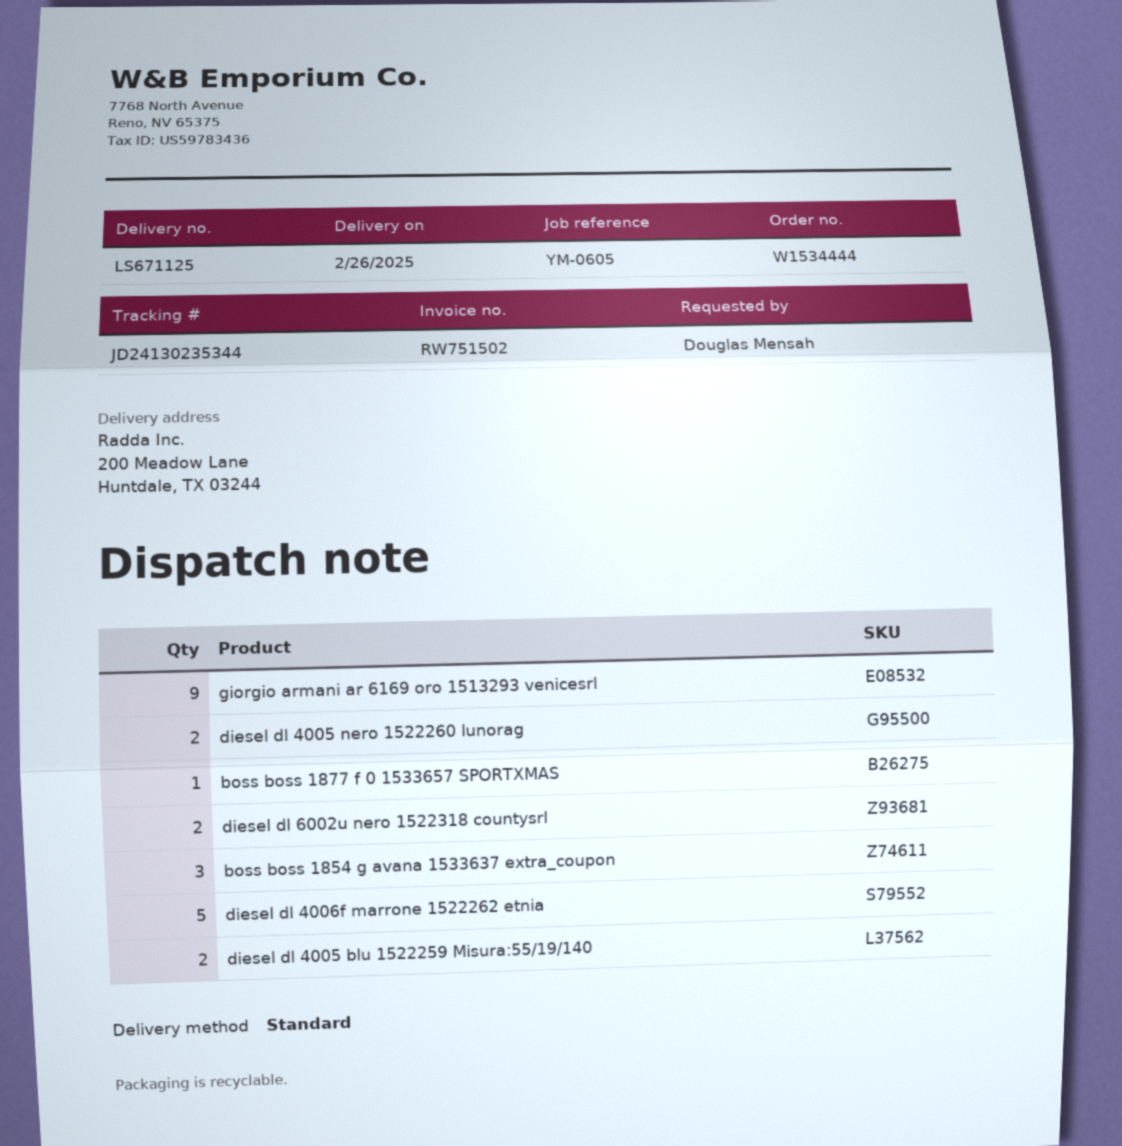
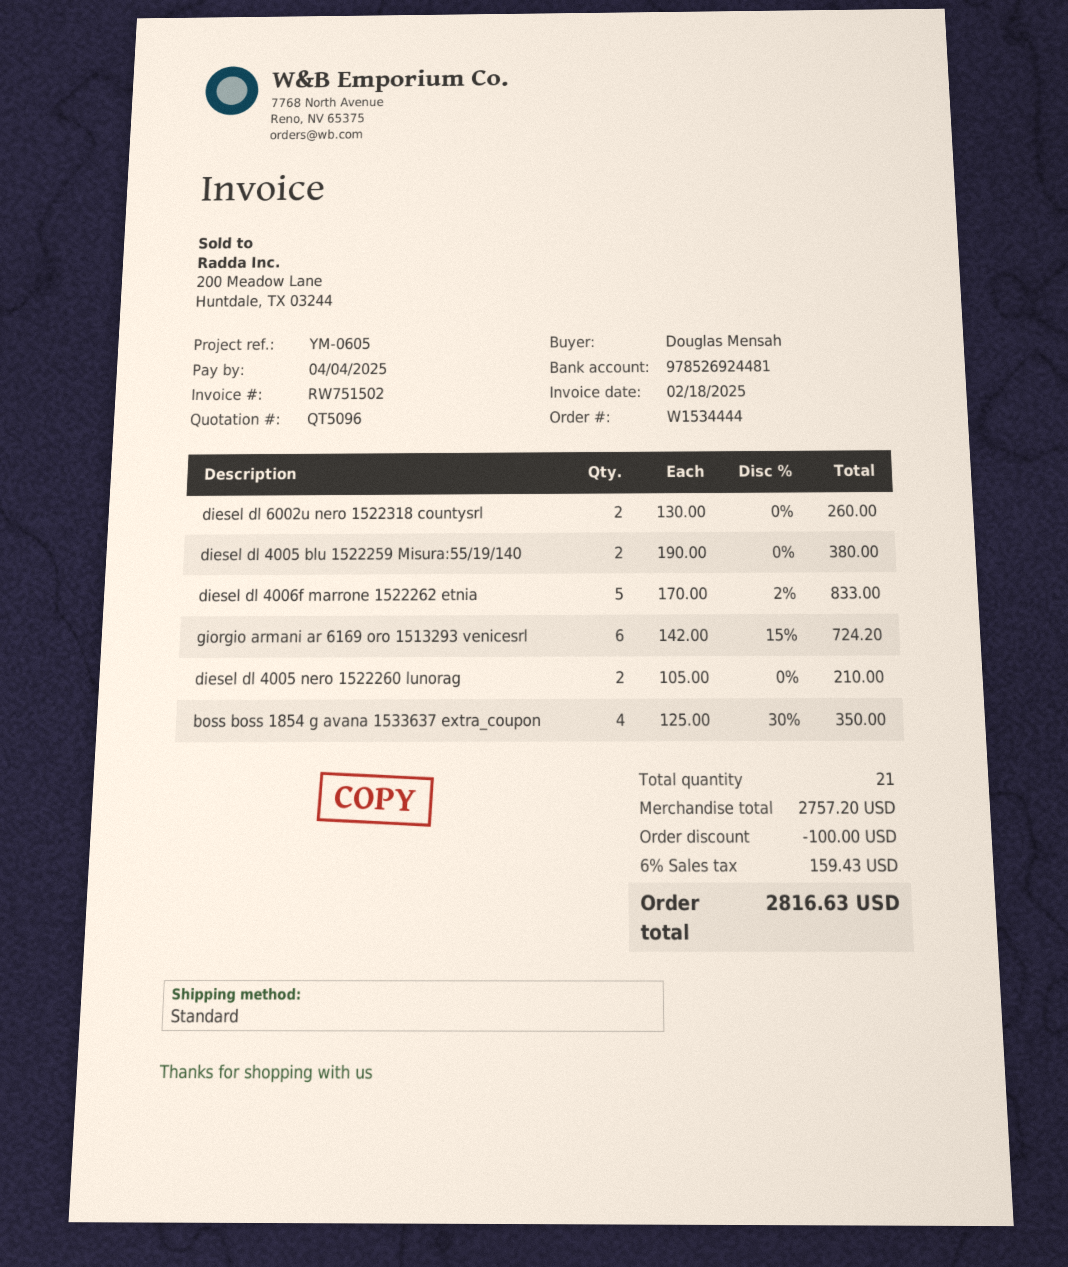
giorgio armani ar 6169 oro 1513293 venicesrl: 9 -> 6
boss boss 1877 f 0 1533657 SPORTXMAS: 1 -> none
boss boss 1854 g avana 1533637 extra_coupon: 3 -> 4

